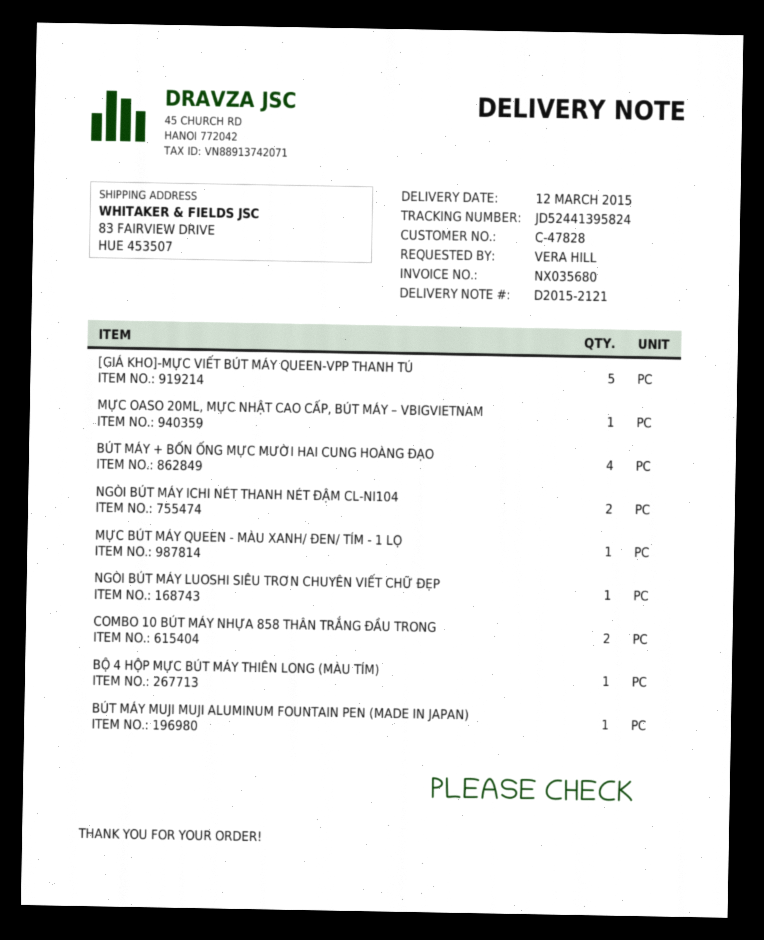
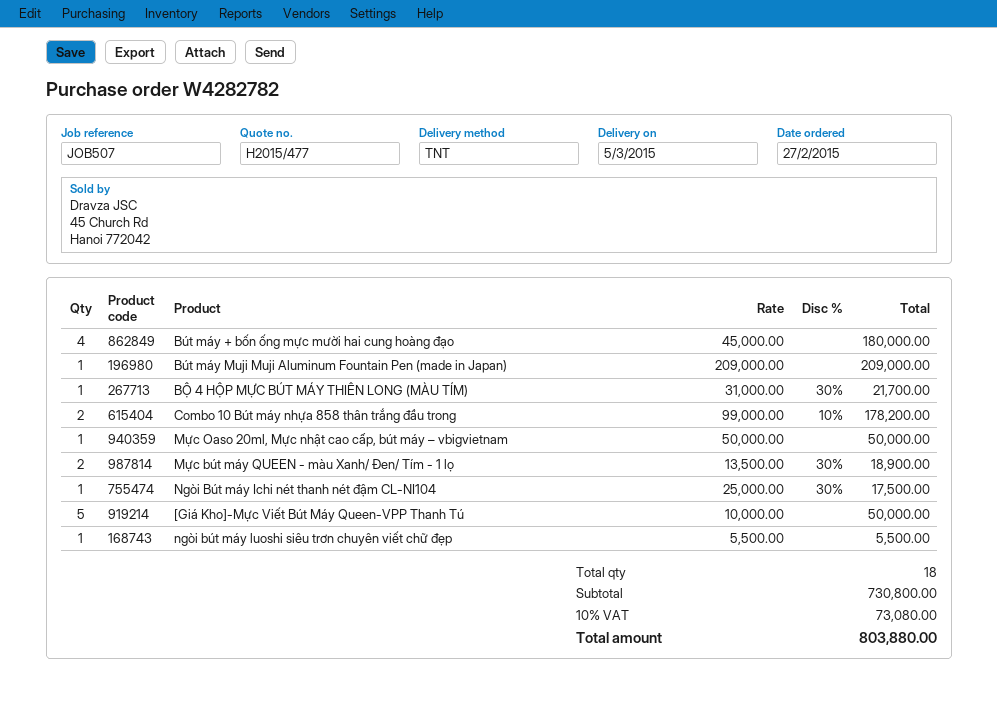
delivery date: 2015-03-12 -> 2015-03-05
NGÒI BÚT MÁY ICHI NÉT THANH NÉT ĐẬM CL-NI104: 2 -> 1
MỰC BÚT MÁY QUEEN - MÀU XANH/ ĐEN/ TÍM - 1 LỌ: 1 -> 2

